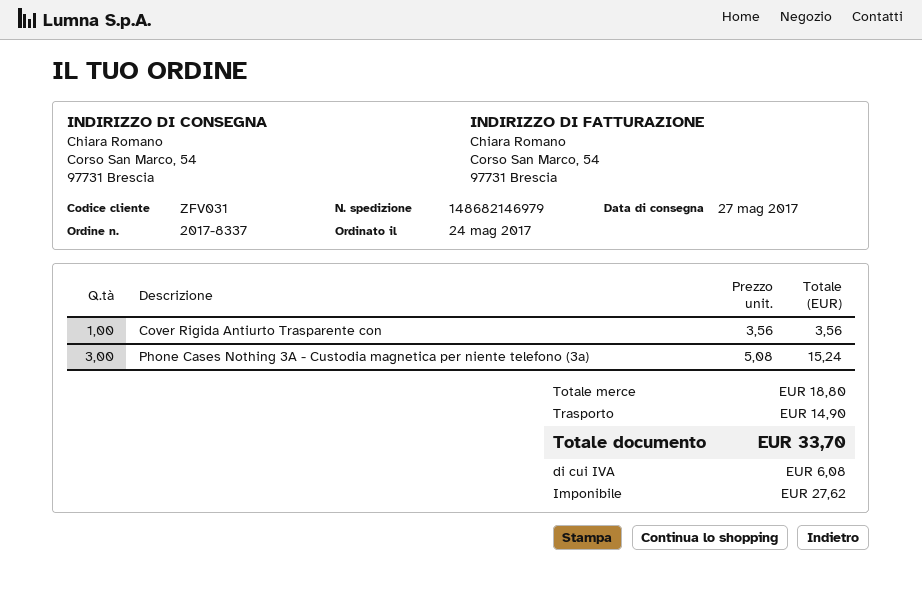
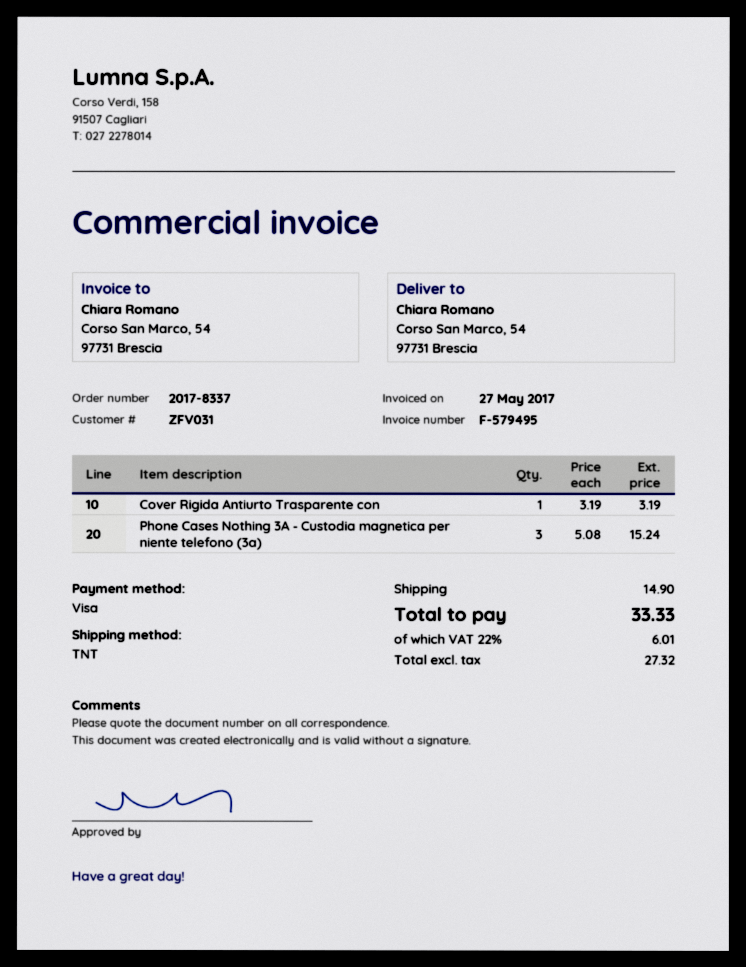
Cover Rigida Antiurto Trasparente con: 1 x 3.56 = 3.56 -> 1 x 3.19 = 3.19
net: 27.62 -> 27.32
tax: 6.08 -> 6.01
total: 33.70 -> 33.33

